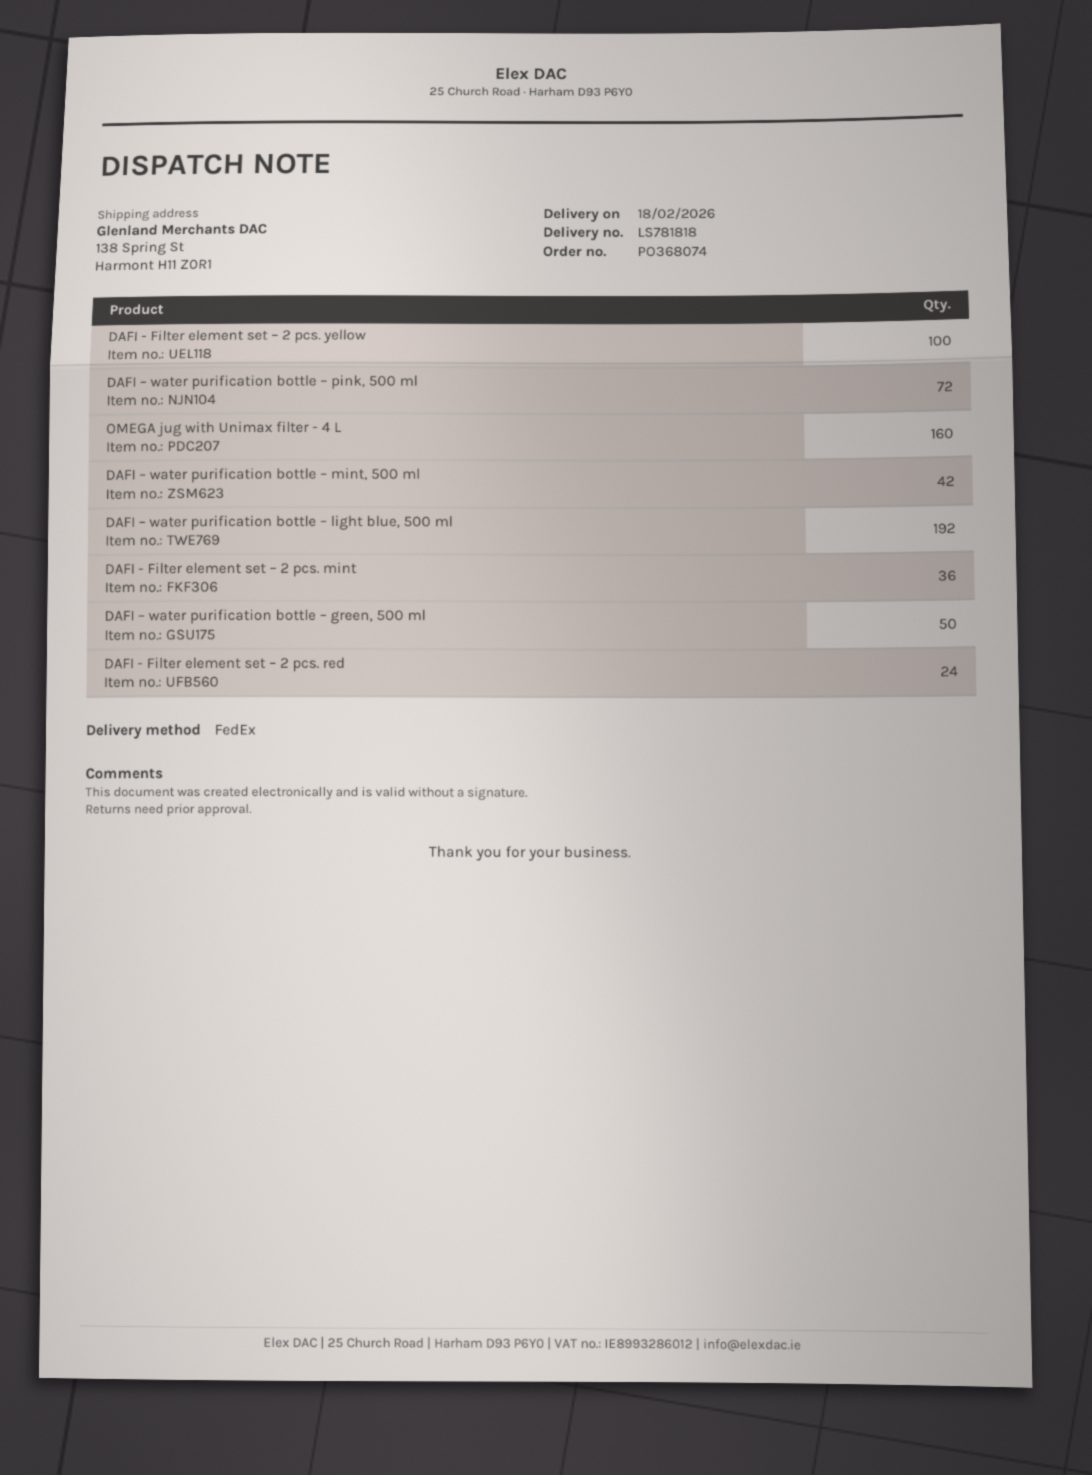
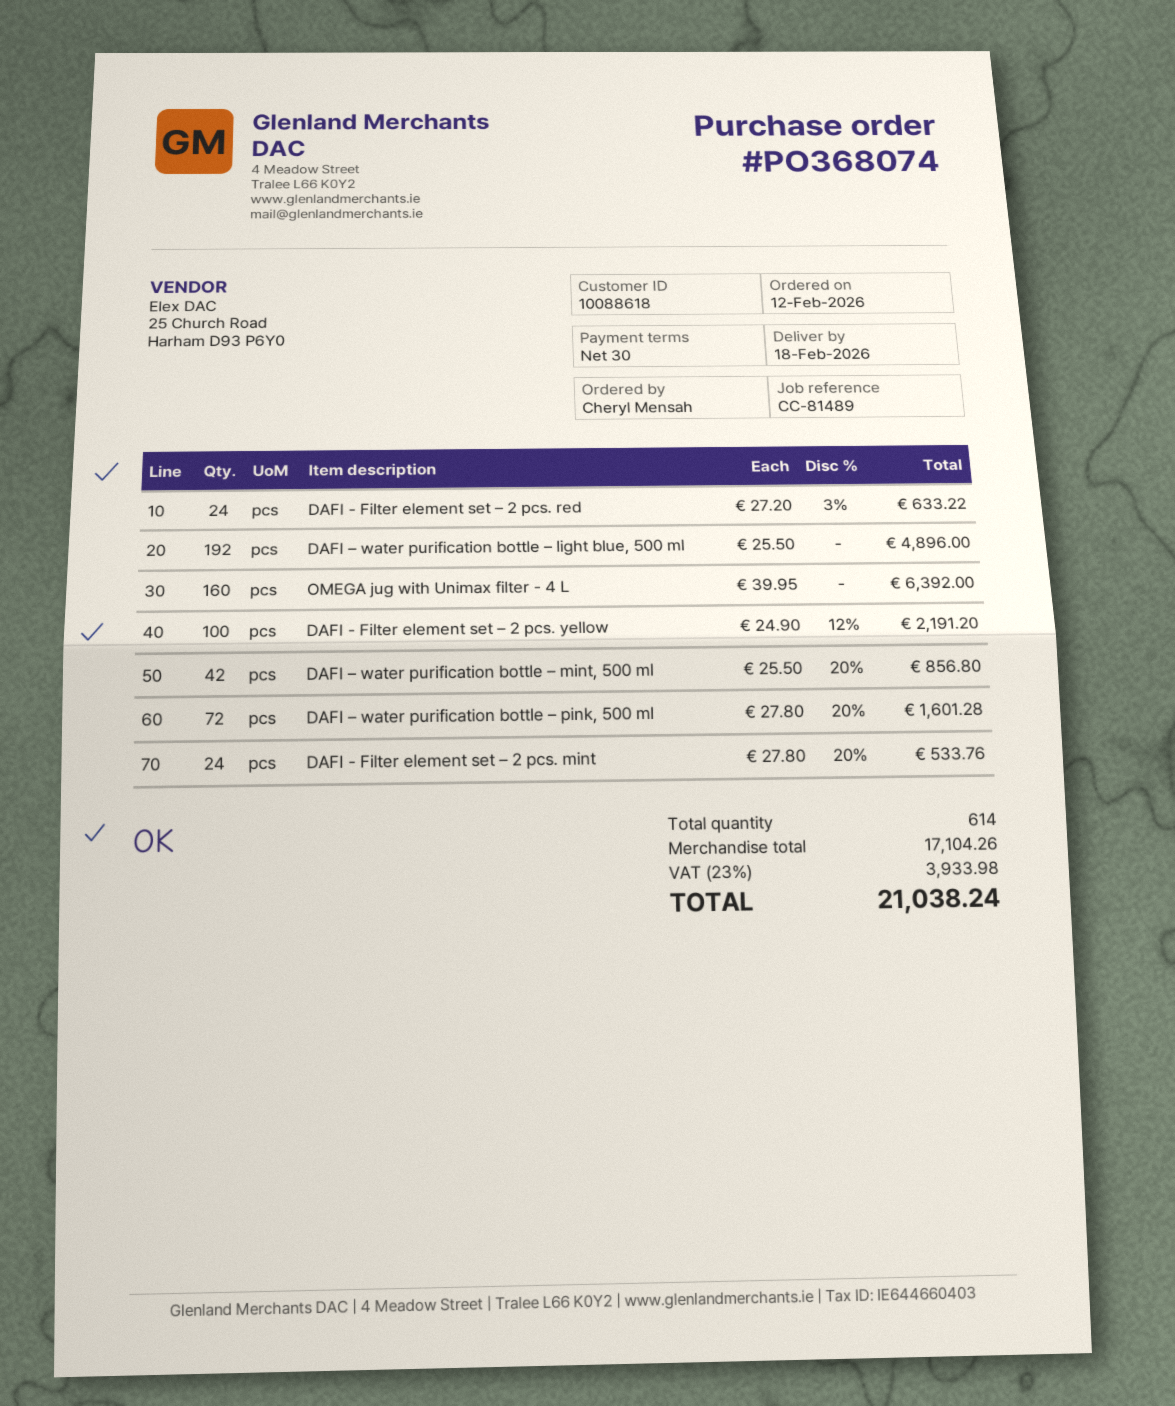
DAFI - Filter element set – 2 pcs. mint: 36 -> 24
DAFI – water purification bottle – green, 500 ml: 50 -> none

